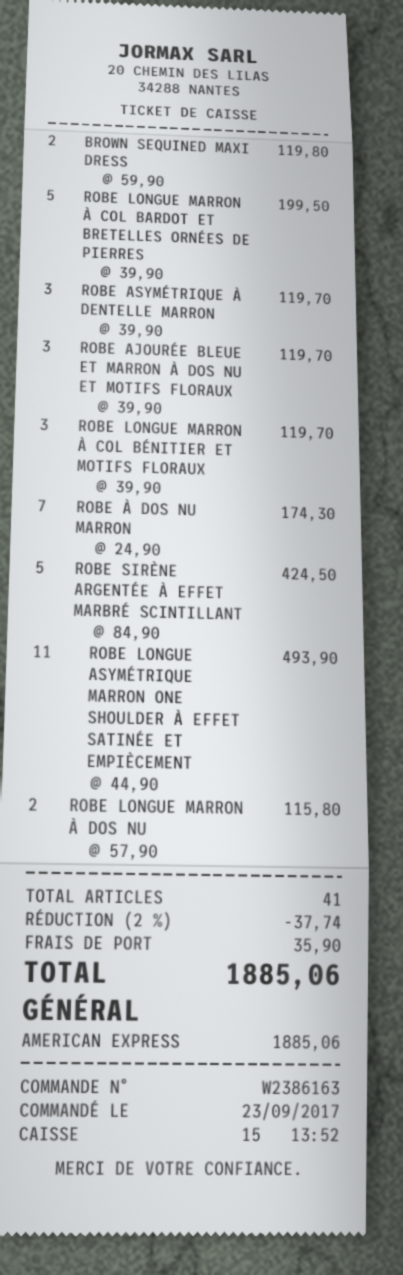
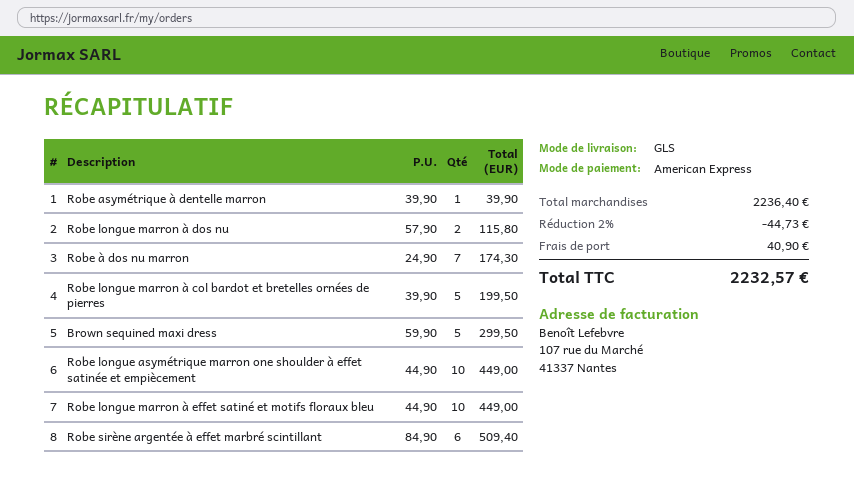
BROWN SEQUINED MAXI DRESS: 2 x 59.90 = 119.80 -> 5 x 59.90 = 299.50
ROBE ASYMÉTRIQUE À DENTELLE MARRON: 3 x 39.90 = 119.70 -> 1 x 39.90 = 39.90
ROBE AJOURÉE BLEUE ET MARRON À DOS NU ET MOTIFS FLORAUX: 3 x 39.90 = 119.70 -> none
ROBE LONGUE MARRON À COL BÉNITIER ET MOTIFS FLORAUX: 3 x 39.90 = 119.70 -> none
ROBE SIRÈNE ARGENTÉE À EFFET MARBRÉ SCINTILLANT: 5 x 84.90 = 424.50 -> 6 x 84.90 = 509.40
ROBE LONGUE ASYMÉTRIQUE MARRON ONE SHOULDER À EFFET SATINÉE ET EMPIÈCEMENT: 11 x 44.90 = 493.90 -> 10 x 44.90 = 449.00
Robe longue marron à effet satiné et motifs floraux bleu: none -> 10 x 44.90 = 449.00
discount: 2% = 37.74 -> 2% = 44.73
shipping: 35.90 -> 40.90
total: 1885.06 -> 2232.57

